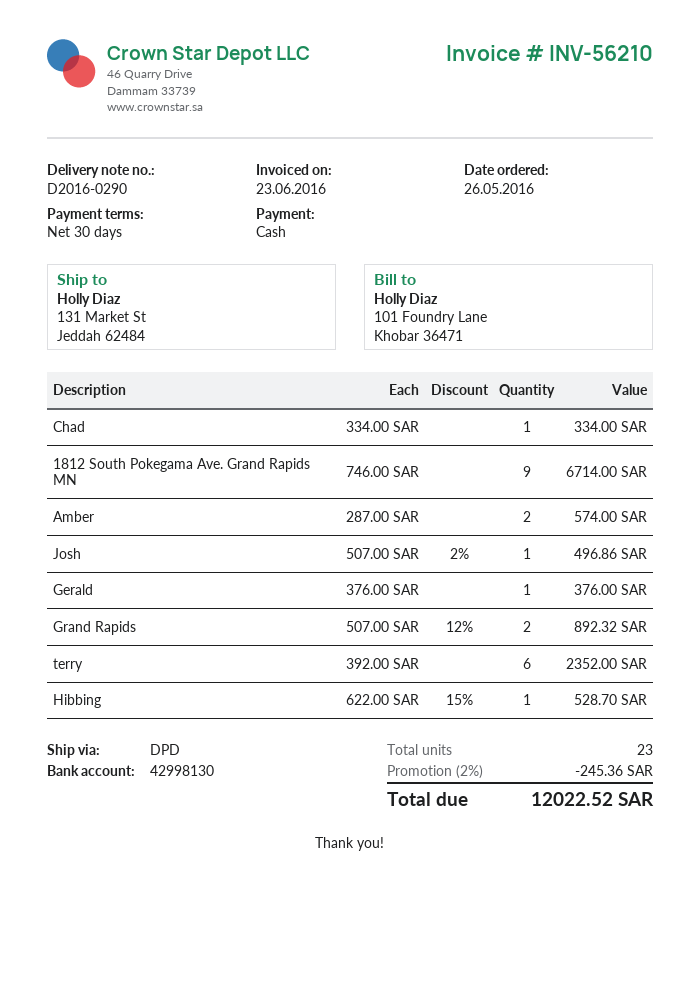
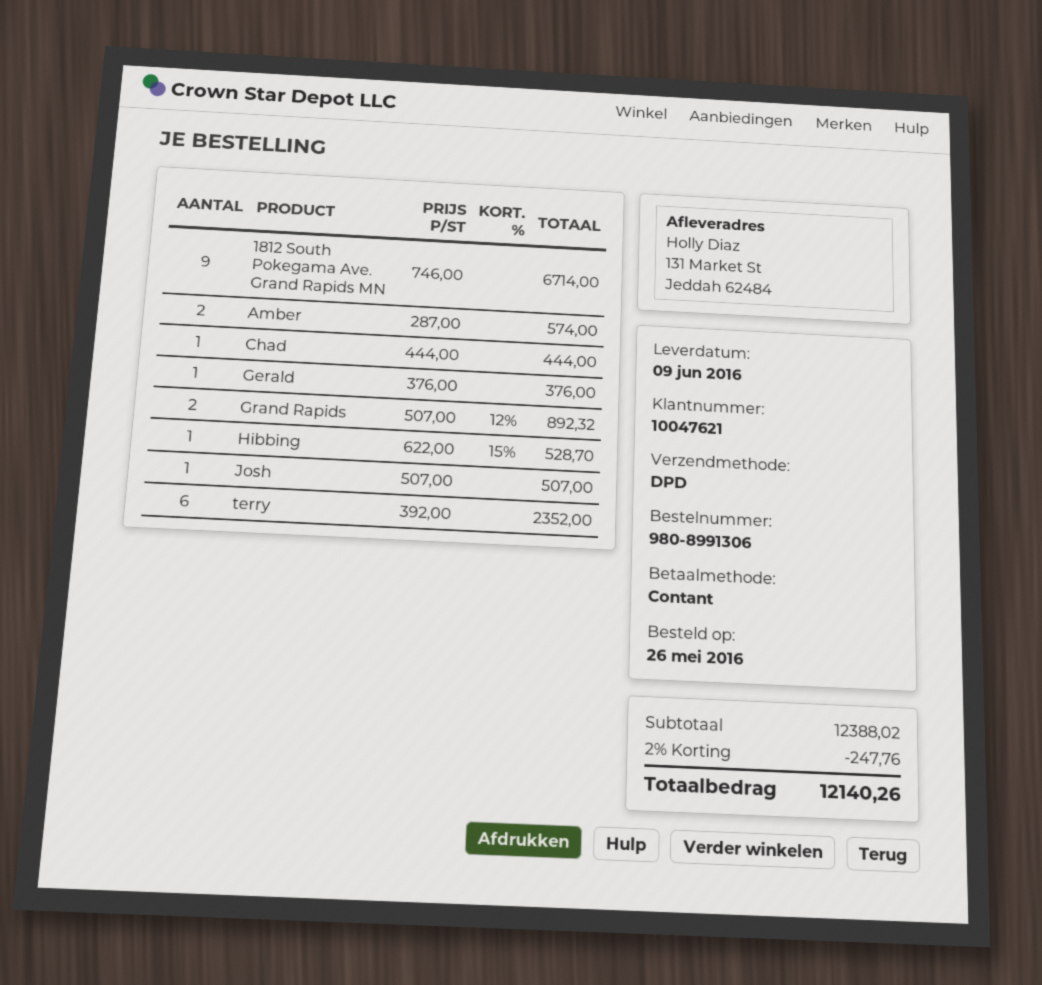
Chad: 1 x 334.00 = 334.00 -> 1 x 444.00 = 444.00
Josh: 1 x 507.00 - 2% = 496.86 -> 1 x 507.00 = 507.00
discount: 2% = 245.36 -> 2% = 247.76
total: 12022.52 -> 12140.26

